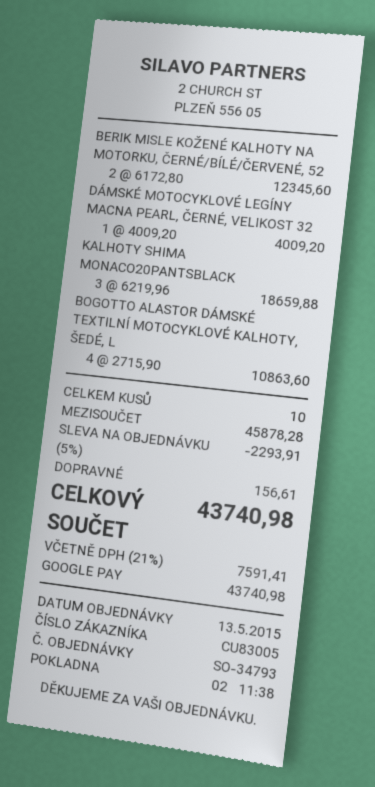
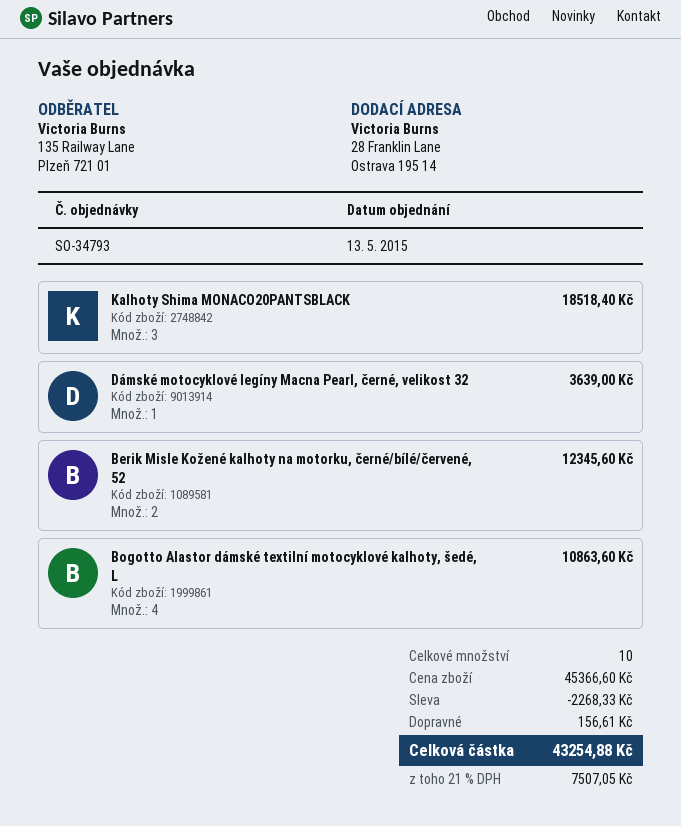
DÁMSKÉ MOTOCYKLOVÉ LEGÍNY MACNA PEARL, ČERNÉ, VELIKOST 32: 1 for 4009.20 -> 1 for 3639.00
KALHOTY SHIMA MONACO20PANTSBLACK: 3 for 18659.88 -> 3 for 18518.40
subtotal: 45878.28 -> 45366.60
discount: 2293.91 -> 2268.33
tax: 21% = 7591.41 -> 21% = 7507.05
total: 43740.98 -> 43254.88

